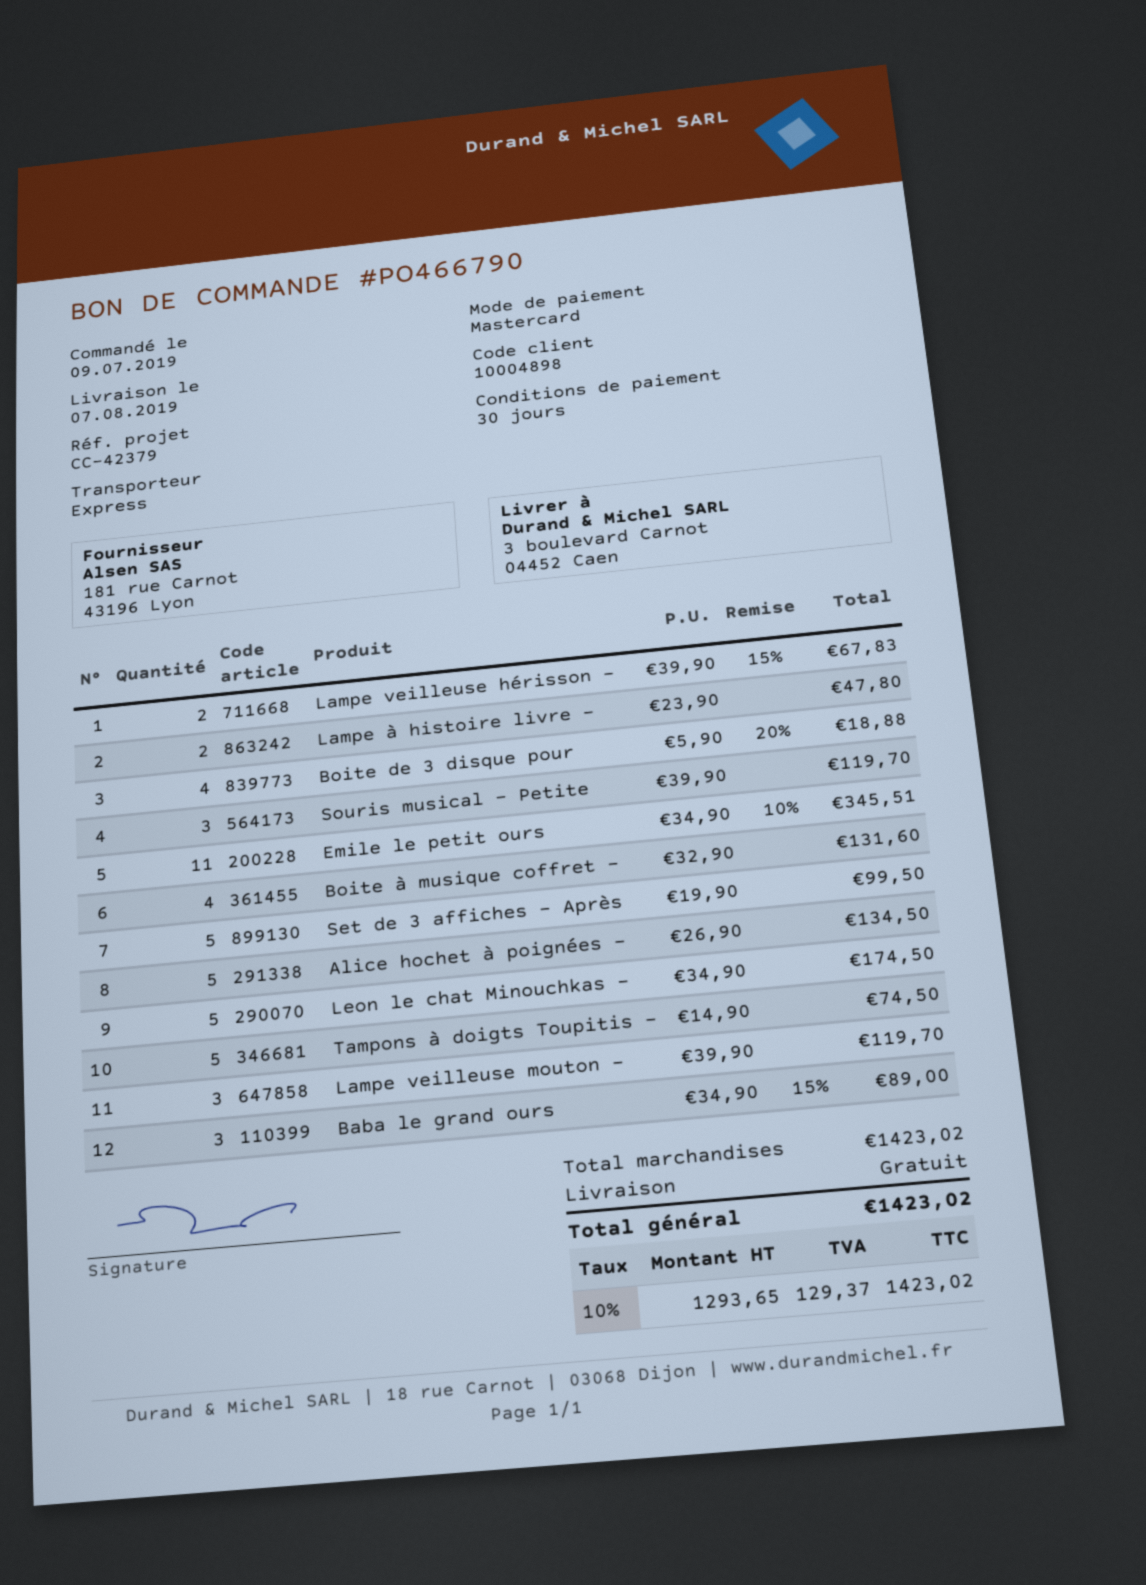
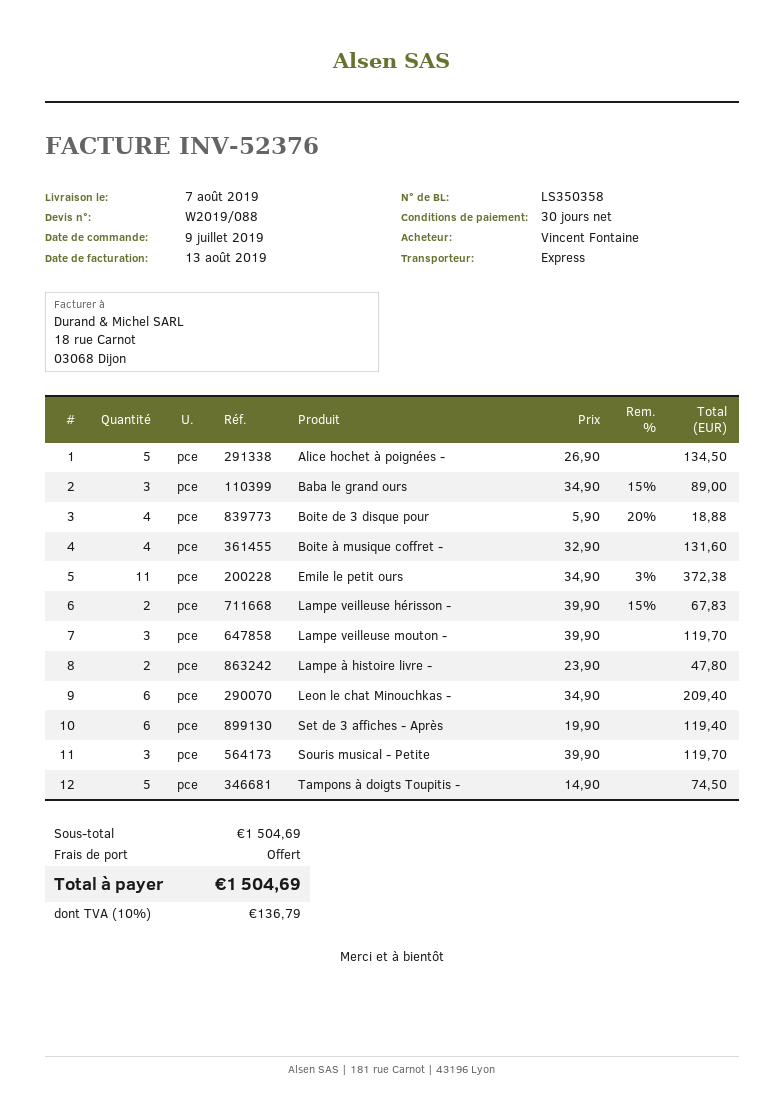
Emile le petit ours: 11 x 34.90 - 10% = 345.51 -> 11 x 34.90 - 3% = 372.38
Set de 3 affiches - Après: 5 x 19.90 = 99.50 -> 6 x 19.90 = 119.40
Leon le chat Minouchkas -: 5 x 34.90 = 174.50 -> 6 x 34.90 = 209.40
subtotal: 1423.02 -> 1504.69
tax: 10% = 129.37 -> 10% = 136.79
total: 1423.02 -> 1504.69

